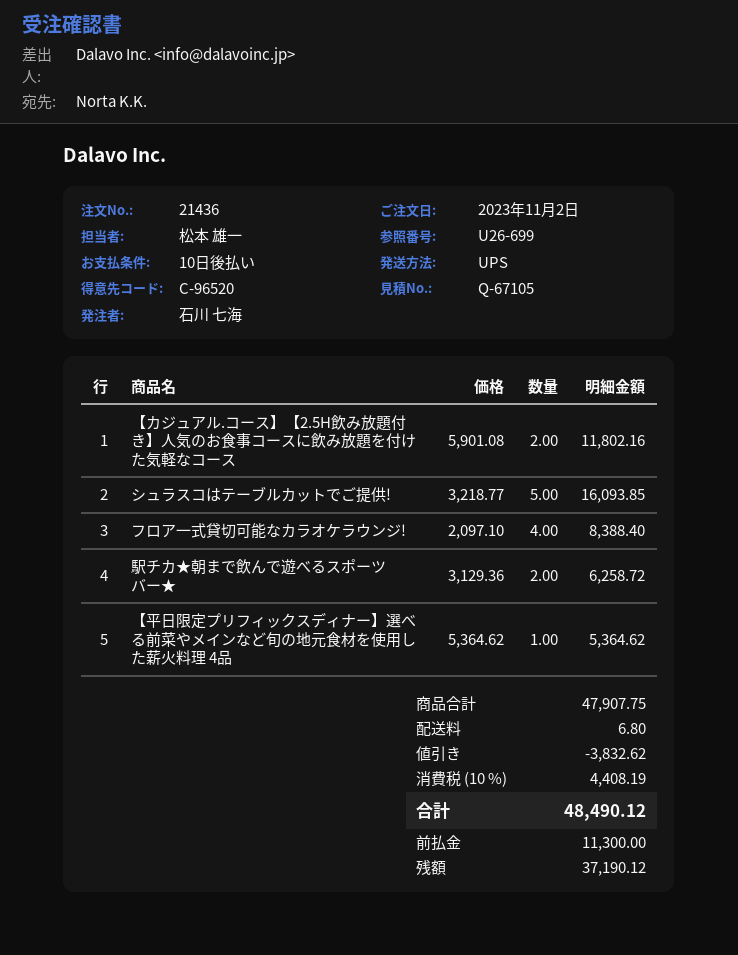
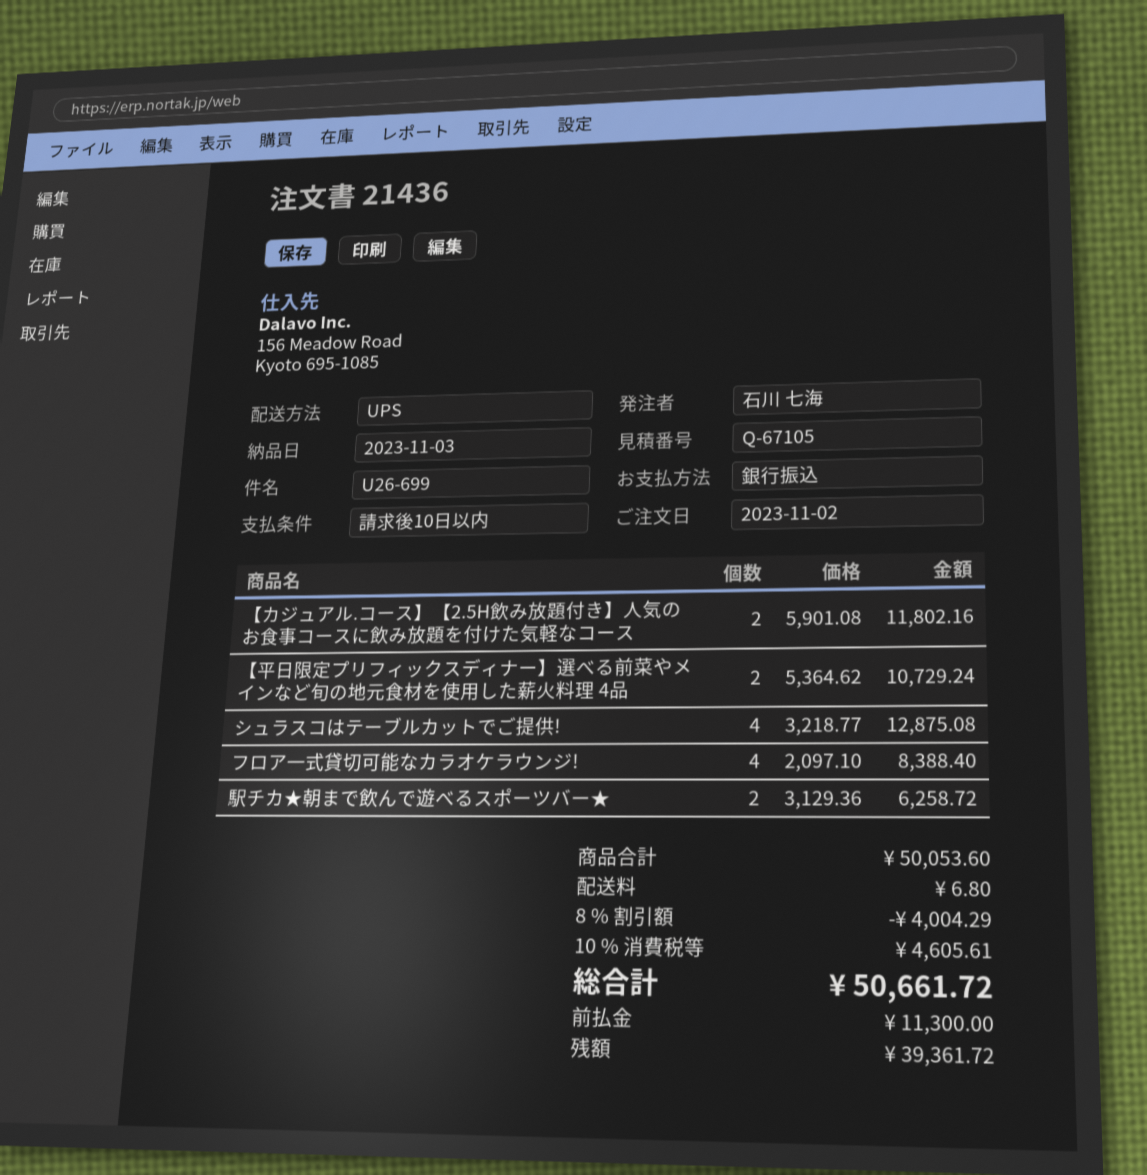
シュラスコはテーブルカットでご提供!: 5 x 3218.77 = 16093.85 -> 4 x 3218.77 = 12875.08
【平日限定プリフィックスディナー】選べる前菜やメインなど旬の地元食材を使用した薪火料理 4品: 1 x 5364.62 = 5364.62 -> 2 x 5364.62 = 10729.24
subtotal: 47907.75 -> 50053.60
discount: 3832.62 -> 4004.29
tax: 10% = 4408.19 -> 10% = 4605.61
total: 48490.12 -> 50661.72
balance: 37190.12 -> 39361.72

